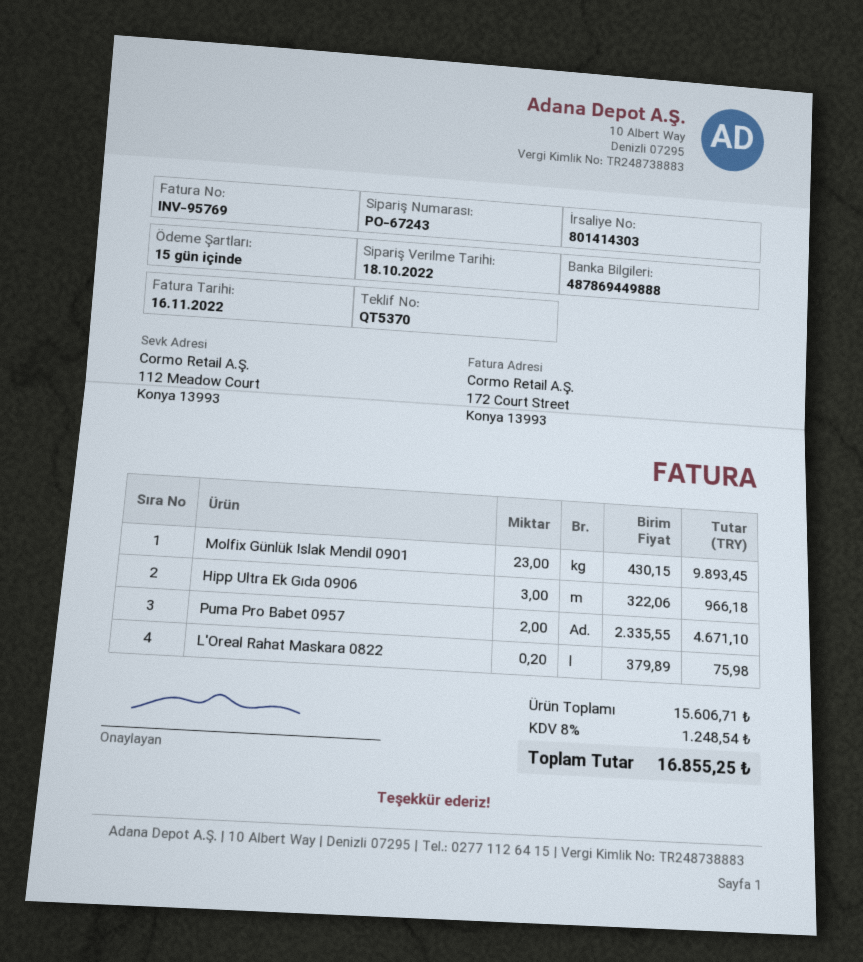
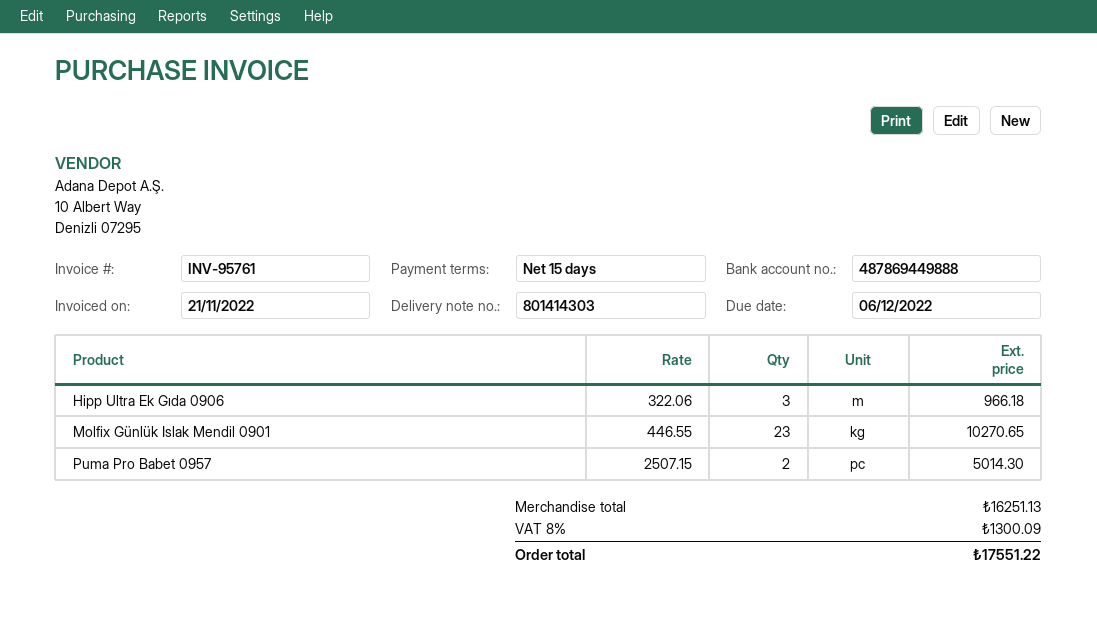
invoice number: INV-95769 -> INV-95761
invoice date: 2022-11-16 -> 2022-11-21
Molfix Günlük Islak Mendil 0901: 23 x 430.15 = 9893.45 -> 23 x 446.55 = 10270.65
Puma Pro Babet 0957: 2 x 2335.55 = 4671.10 -> 2 x 2507.15 = 5014.30
L'Oreal Rahat Maskara 0822: 0.2 x 379.89 = 75.98 -> none
subtotal: 15606.71 -> 16251.13
tax: 8% = 1248.54 -> 8% = 1300.09
total: 16855.25 -> 17551.22

